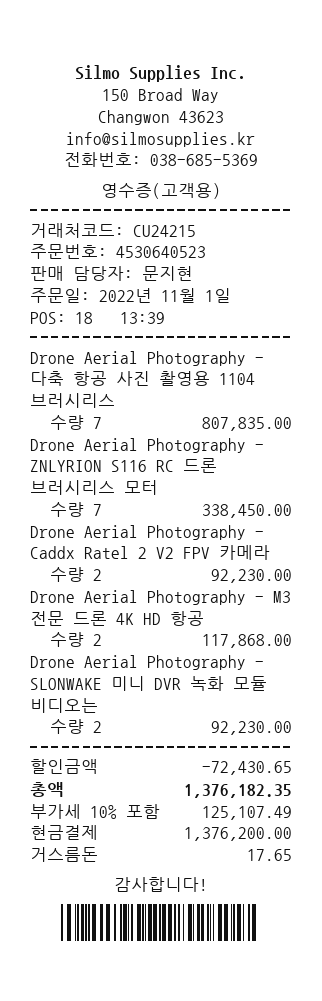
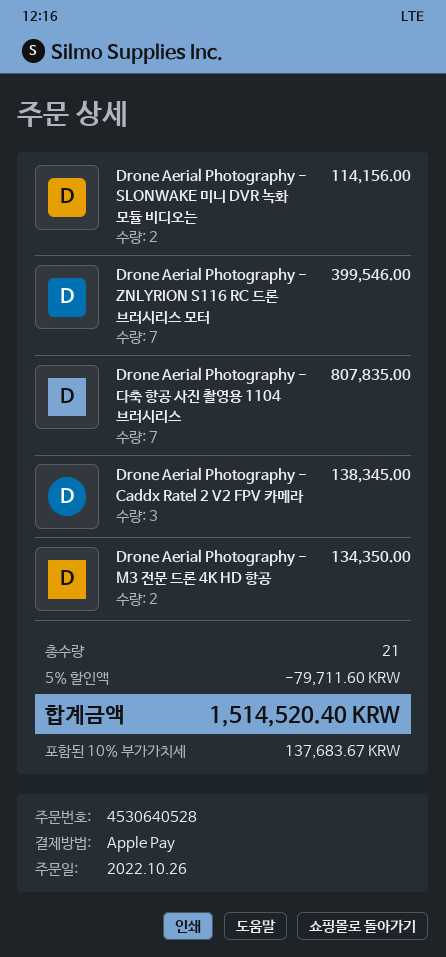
order number: 4530640523 -> 4530640528
order date: 2022-11-01 -> 2022-10-26
payment method: cash -> Apple Pay
Drone Aerial Photography - ZNLYRION S116 RC 드론 브러시리스 모터: 7 for 338450.00 -> 7 for 399546.00
Drone Aerial Photography - Caddx Ratel 2 V2 FPV 카메라: 2 for 92230.00 -> 3 for 138345.00
Drone Aerial Photography - M3 전문 드론 4K HD 항공: 2 for 117868.00 -> 2 for 134350.00
Drone Aerial Photography - SLONWAKE 미니 DVR 녹화 모듈 비디오는: 2 for 92230.00 -> 2 for 114156.00
discount: 72430.65 -> 79711.60
tax: 10% = 125107.49 -> 10% = 137683.67
total: 1376182.35 -> 1514520.40

